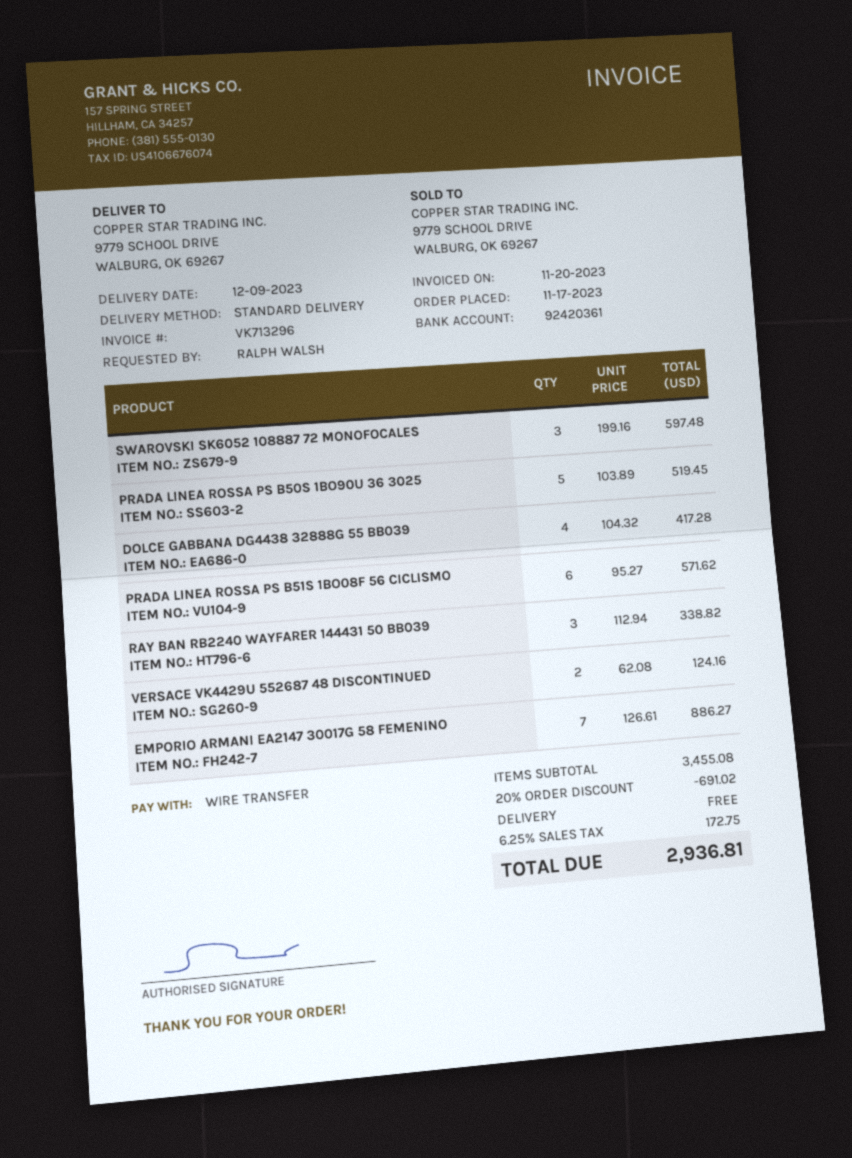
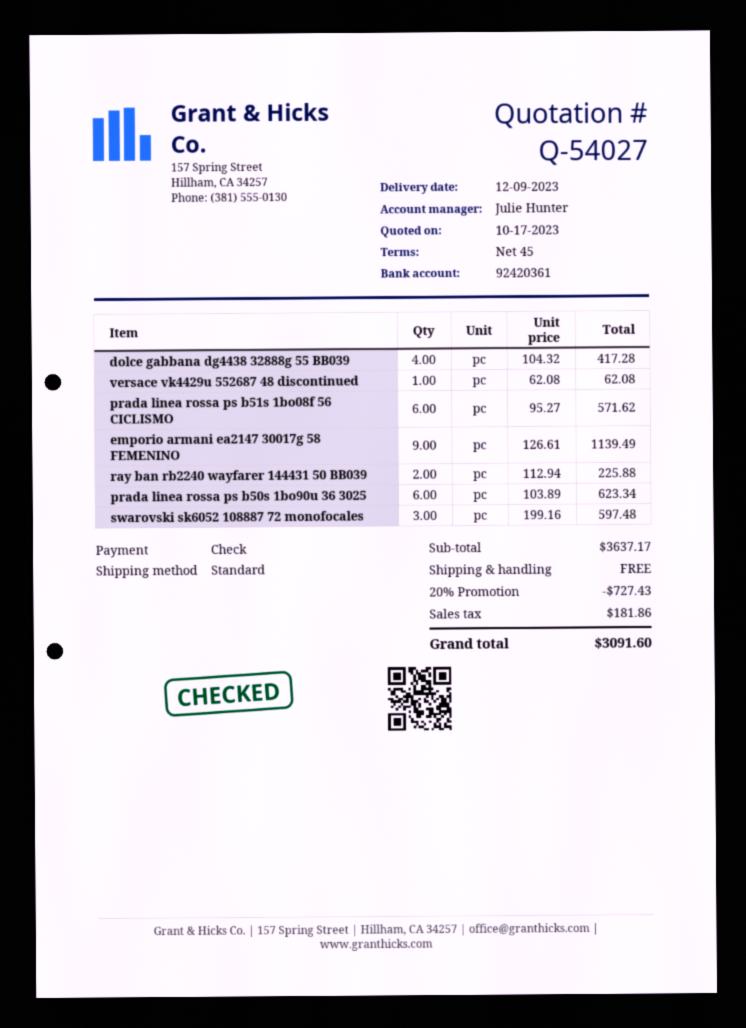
payment method: bank transfer -> cheque
PRADA LINEA ROSSA PS B50S 1BO90U 36 3025: 5 x 103.89 = 519.45 -> 6 x 103.89 = 623.34
RAY BAN RB2240 WAYFARER 144431 50 BB039: 3 x 112.94 = 338.82 -> 2 x 112.94 = 225.88
VERSACE VK4429U 552687 48 DISCONTINUED: 2 x 62.08 = 124.16 -> 1 x 62.08 = 62.08
EMPORIO ARMANI EA2147 30017G 58 FEMENINO: 7 x 126.61 = 886.27 -> 9 x 126.61 = 1139.49
subtotal: 3455.08 -> 3637.17
discount: 20% = 691.02 -> 20% = 727.43
tax: 172.75 -> 181.86
total: 2936.81 -> 3091.60

